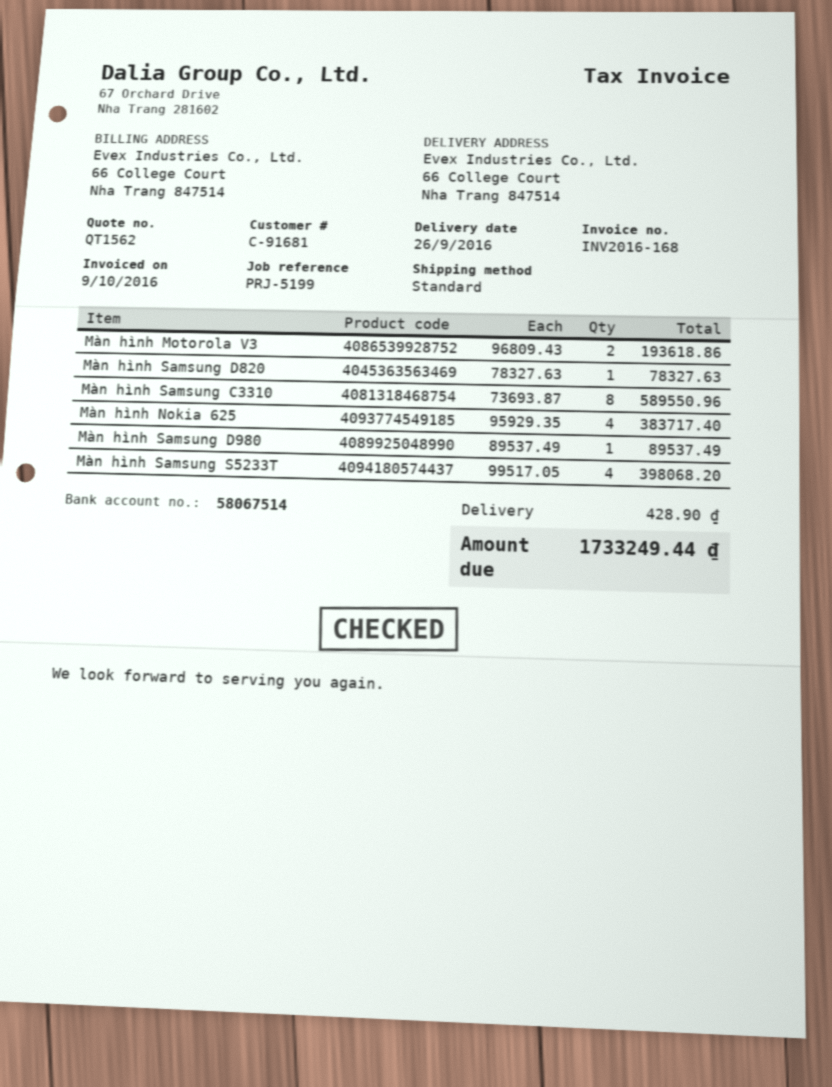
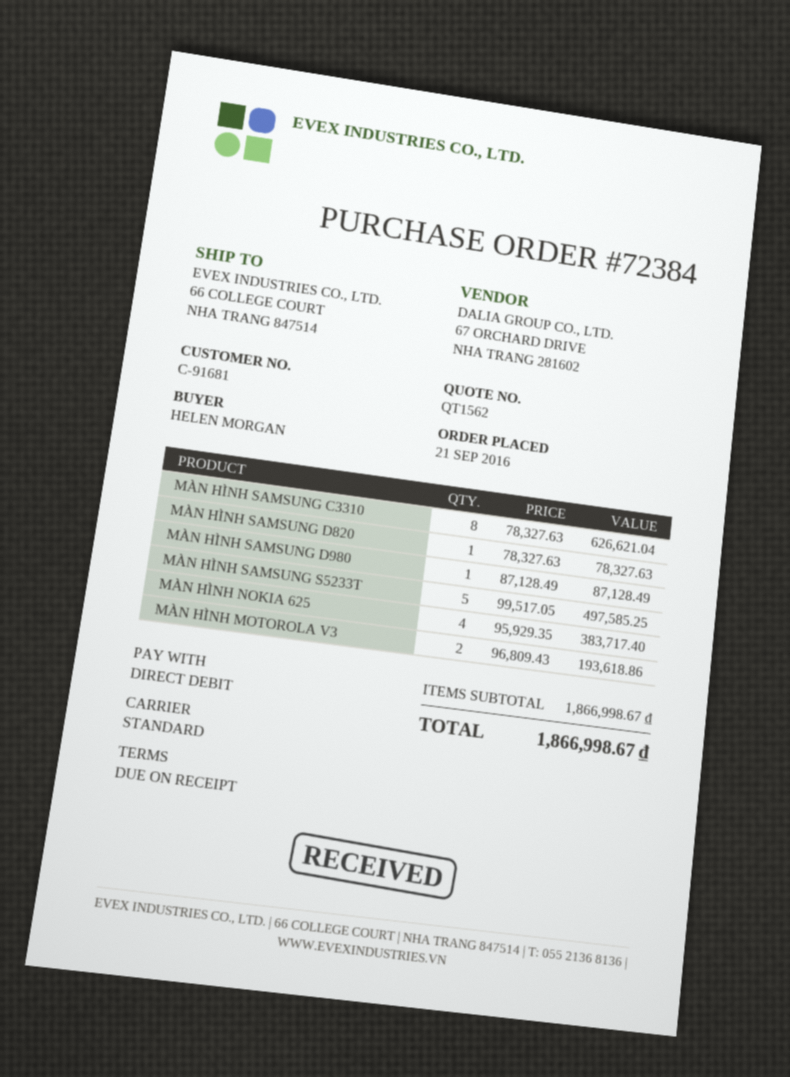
Màn hình Samsung C3310: 8 x 73693.87 = 589550.96 -> 8 x 78327.63 = 626621.04
Màn hình Samsung D980: 1 x 89537.49 = 89537.49 -> 1 x 87128.49 = 87128.49
Màn hình Samsung S5233T: 4 x 99517.05 = 398068.20 -> 5 x 99517.05 = 497585.25
shipping: 428.90 -> none
total: 1733249.44 -> 1866998.67

